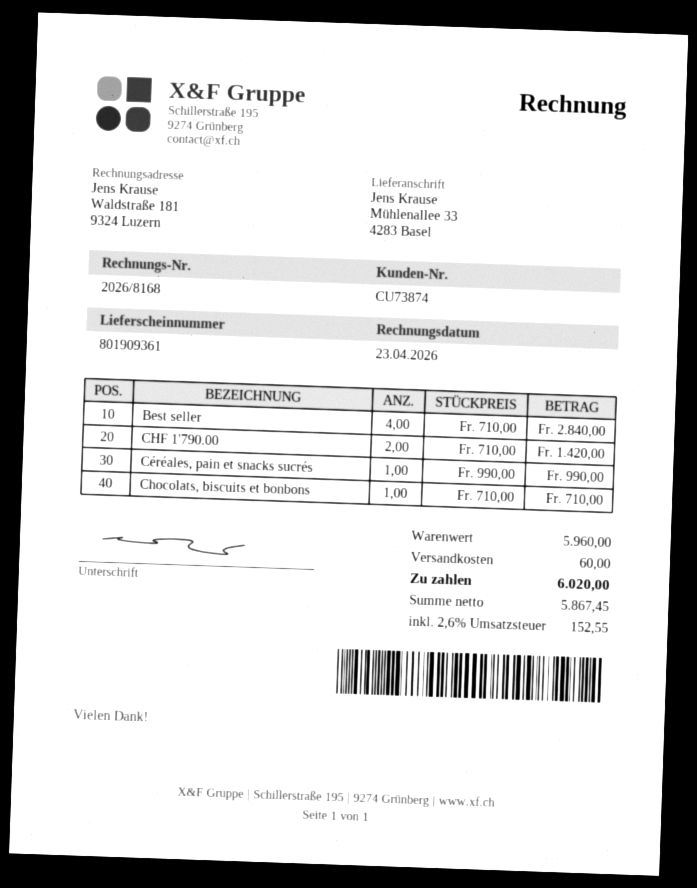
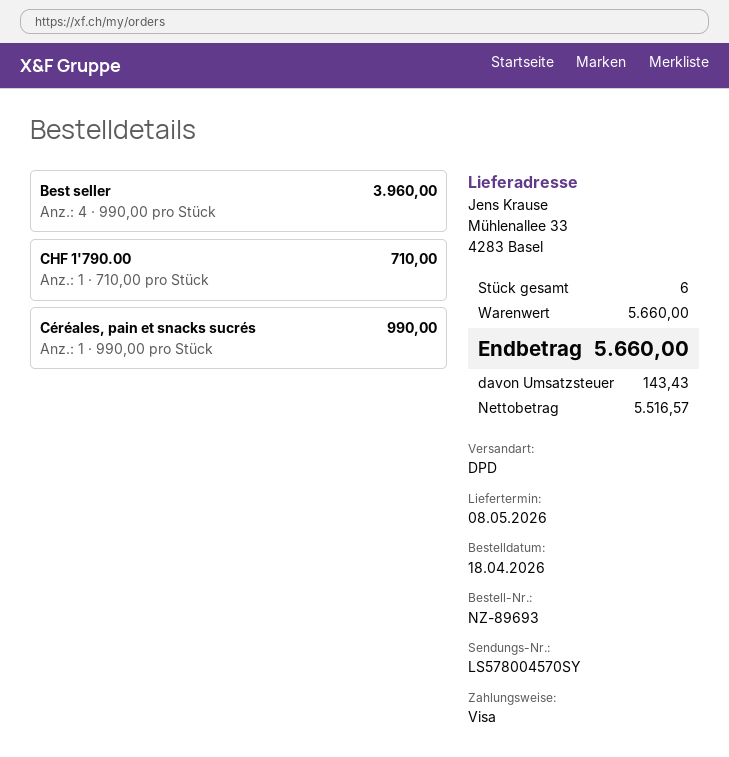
Best seller: 4 x 710.00 = 2840.00 -> 4 x 990.00 = 3960.00
CHF 1'790.00: 2 x 710.00 = 1420.00 -> 1 x 710.00 = 710.00
Chocolats, biscuits et bonbons: 1 x 710.00 = 710.00 -> none
subtotal: 5960.00 -> 5660.00
shipping: 60.00 -> none
net: 5867.45 -> 5516.57
tax: 152.55 -> 143.43
total: 6020.00 -> 5660.00

